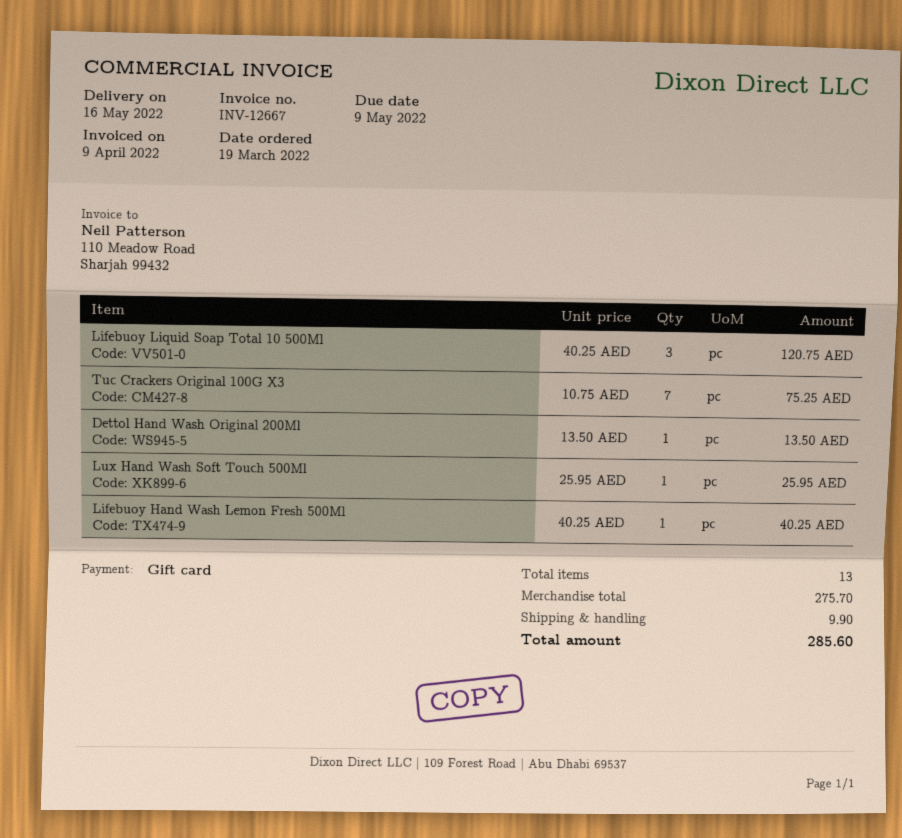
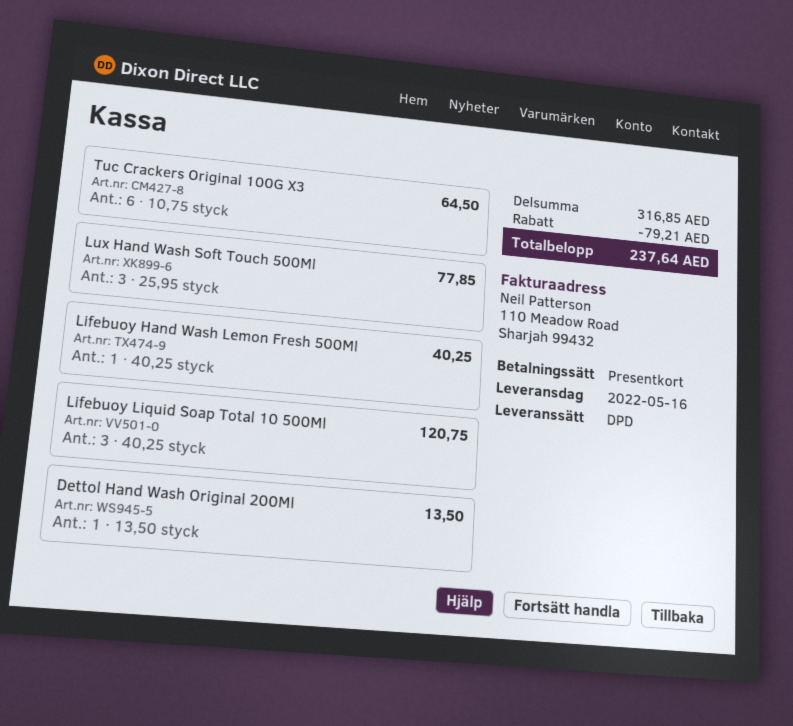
Tuc Crackers Original 100G X3: 7 x 10.75 = 75.25 -> 6 x 10.75 = 64.50
Lux Hand Wash Soft Touch 500Ml: 1 x 25.95 = 25.95 -> 3 x 25.95 = 77.85
subtotal: 275.70 -> 316.85
discount: none -> 79.21
shipping: 9.90 -> none
total: 285.60 -> 237.64

